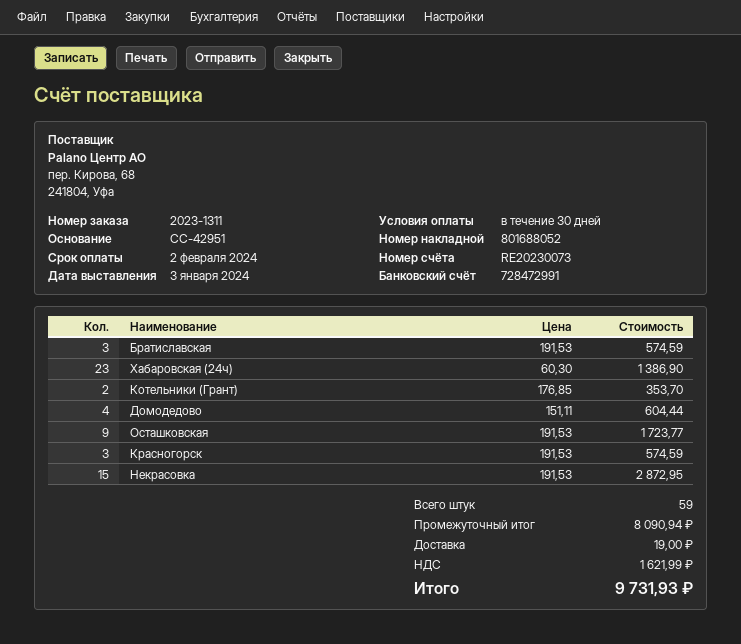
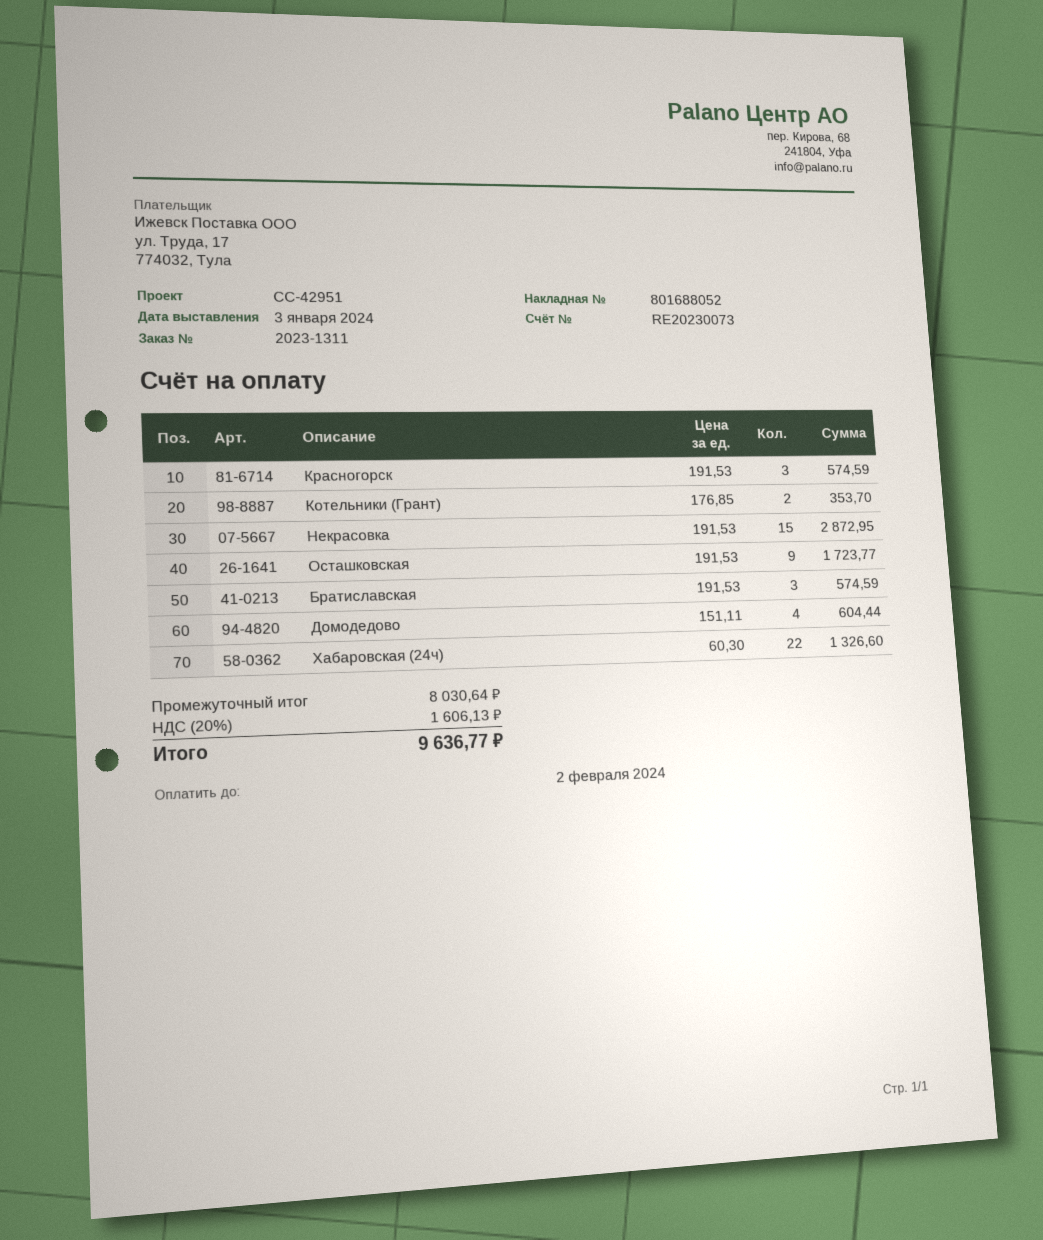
Хабаровская (24ч): 23 x 60.30 = 1386.90 -> 22 x 60.30 = 1326.60
subtotal: 8090.94 -> 8030.64
shipping: 19.00 -> none
tax: 1621.99 -> 1606.13
total: 9731.93 -> 9636.77

